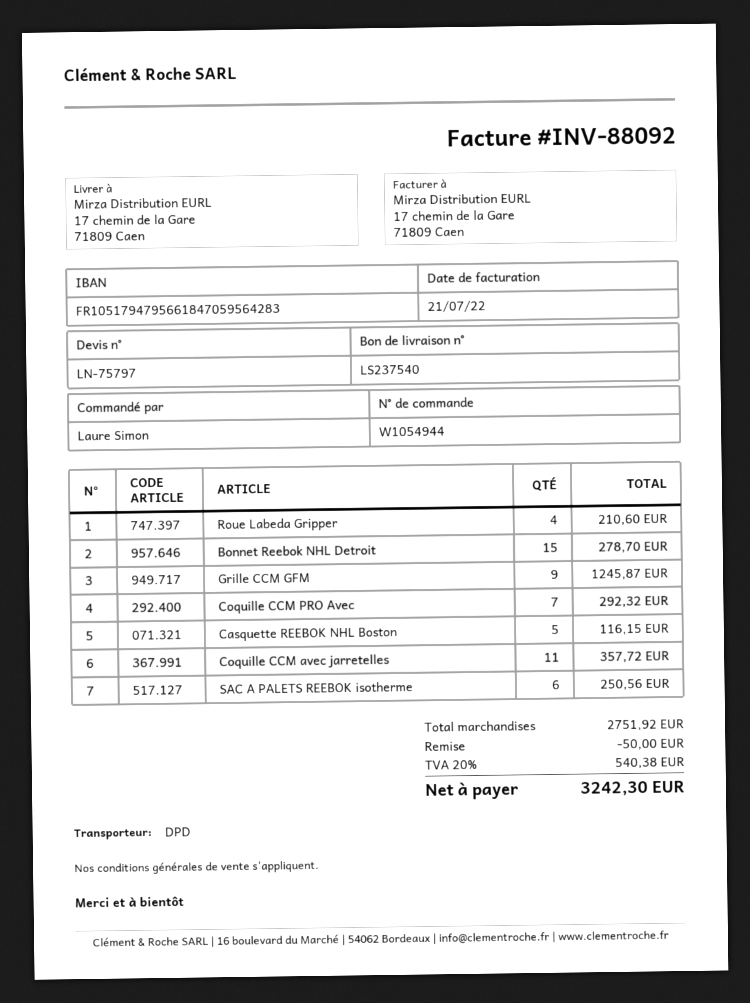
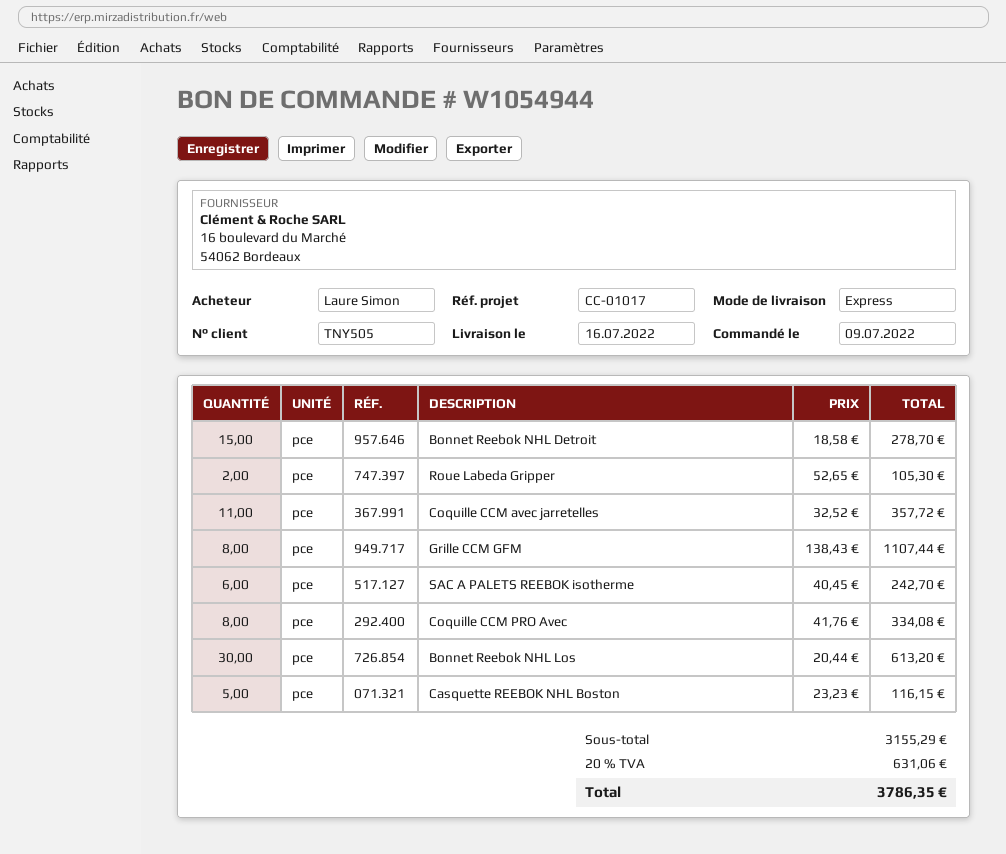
shipping method: DPD -> express
Roue Labeda Gripper: 4 for 210.60 -> 2 for 105.30
Grille CCM GFM: 9 for 1245.87 -> 8 for 1107.44
Coquille CCM PRO Avec: 7 for 292.32 -> 8 for 334.08
SAC A PALETS REEBOK isotherme: 6 for 250.56 -> 6 for 242.70
Bonnet Reebok NHL Los: none -> 30 for 613.20
subtotal: 2751.92 -> 3155.29
discount: 50.00 -> none
tax: 20% = 540.38 -> 20% = 631.06
total: 3242.30 -> 3786.35

